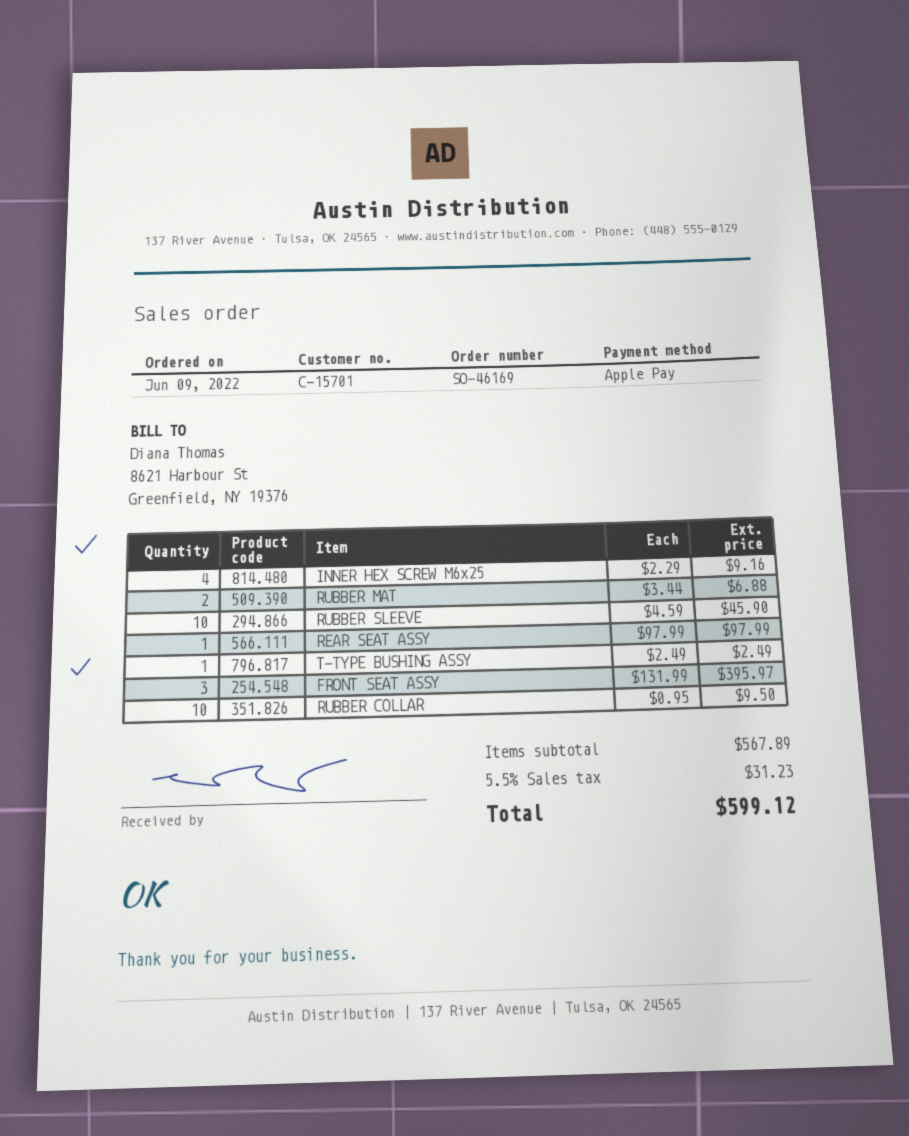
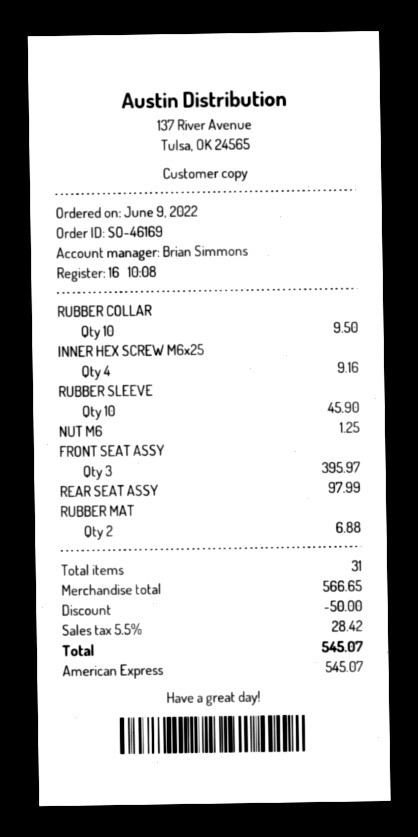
payment method: Apple Pay -> American Express
T-TYPE BUSHING ASSY: 1 for 2.49 -> none
NUT M6: none -> 1 for 1.25
subtotal: 567.89 -> 566.65
discount: none -> 50.00
tax: 5.5% = 31.23 -> 5.5% = 28.42
total: 599.12 -> 545.07

